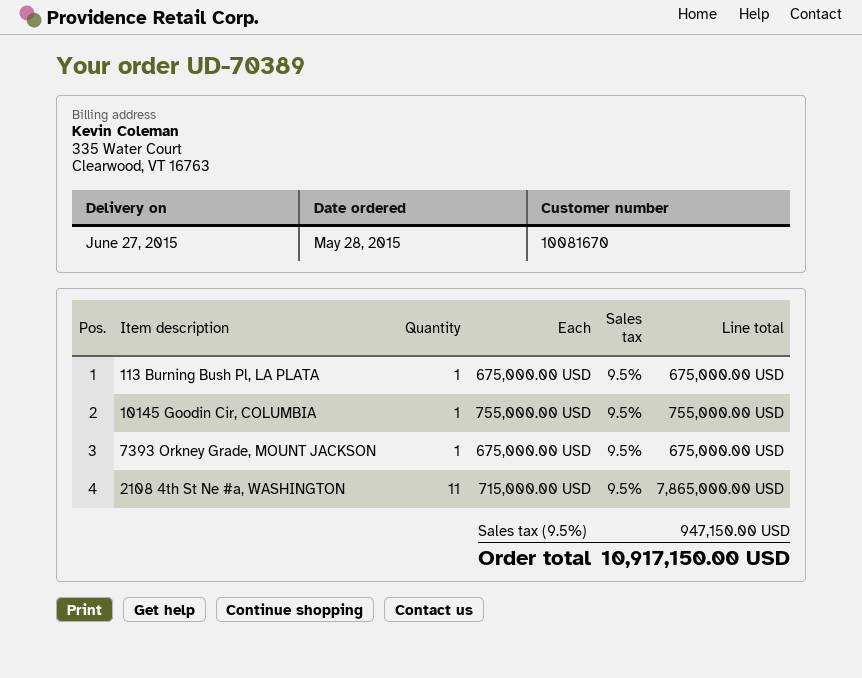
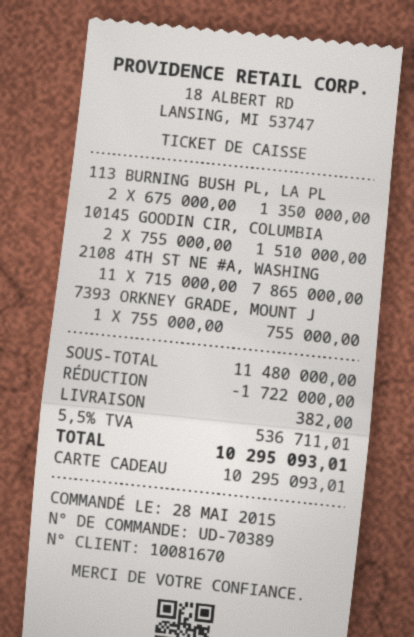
113 Burning Bush Pl, LA PLATA: 1 x 675000.00 = 675000.00 -> 2 x 675000.00 = 1350000.00
10145 Goodin Cir, COLUMBIA: 1 x 755000.00 = 755000.00 -> 2 x 755000.00 = 1510000.00
7393 Orkney Grade, MOUNT JACKSON: 1 x 675000.00 = 675000.00 -> 1 x 755000.00 = 755000.00
discount: none -> 1722000.00
shipping: none -> 382.00
tax: 9.5% = 947150.00 -> 5.5% = 536711.01
total: 10917150.00 -> 10295093.01

